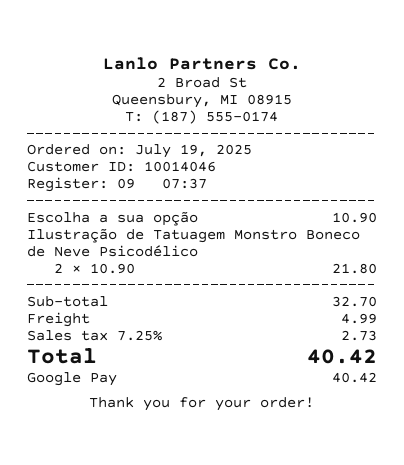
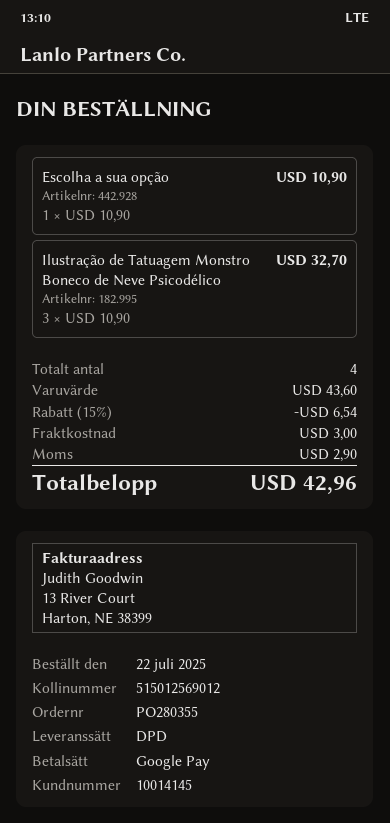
order date: 2025-07-19 -> 2025-07-22
customer number: 10014046 -> 10014145
Ilustração de Tatuagem Monstro Boneco de Neve Psicodélico: 2 x 10.90 = 21.80 -> 3 x 10.90 = 32.70
subtotal: 32.70 -> 43.60
discount: none -> 15% = 6.54
shipping: 4.99 -> 3.00
tax: 2.73 -> 2.90
total: 40.42 -> 42.96

